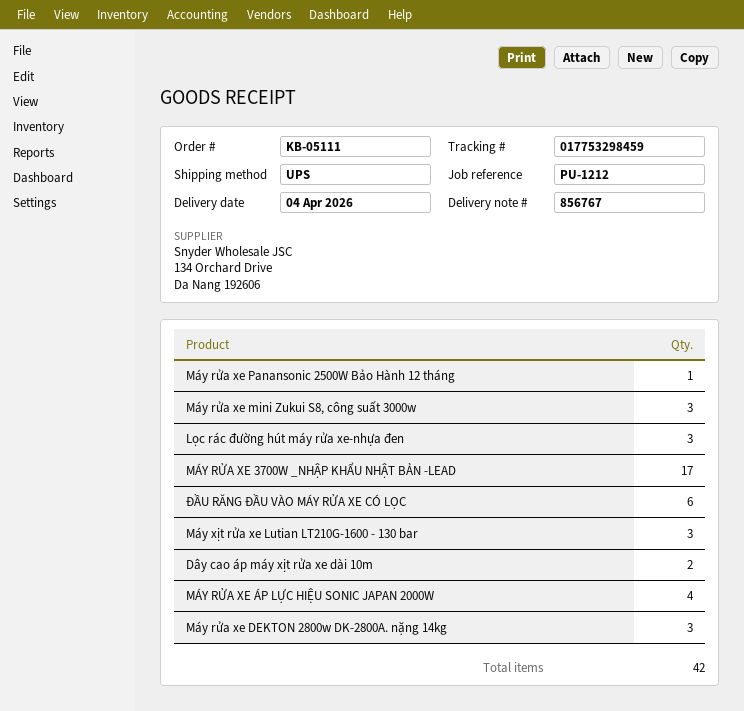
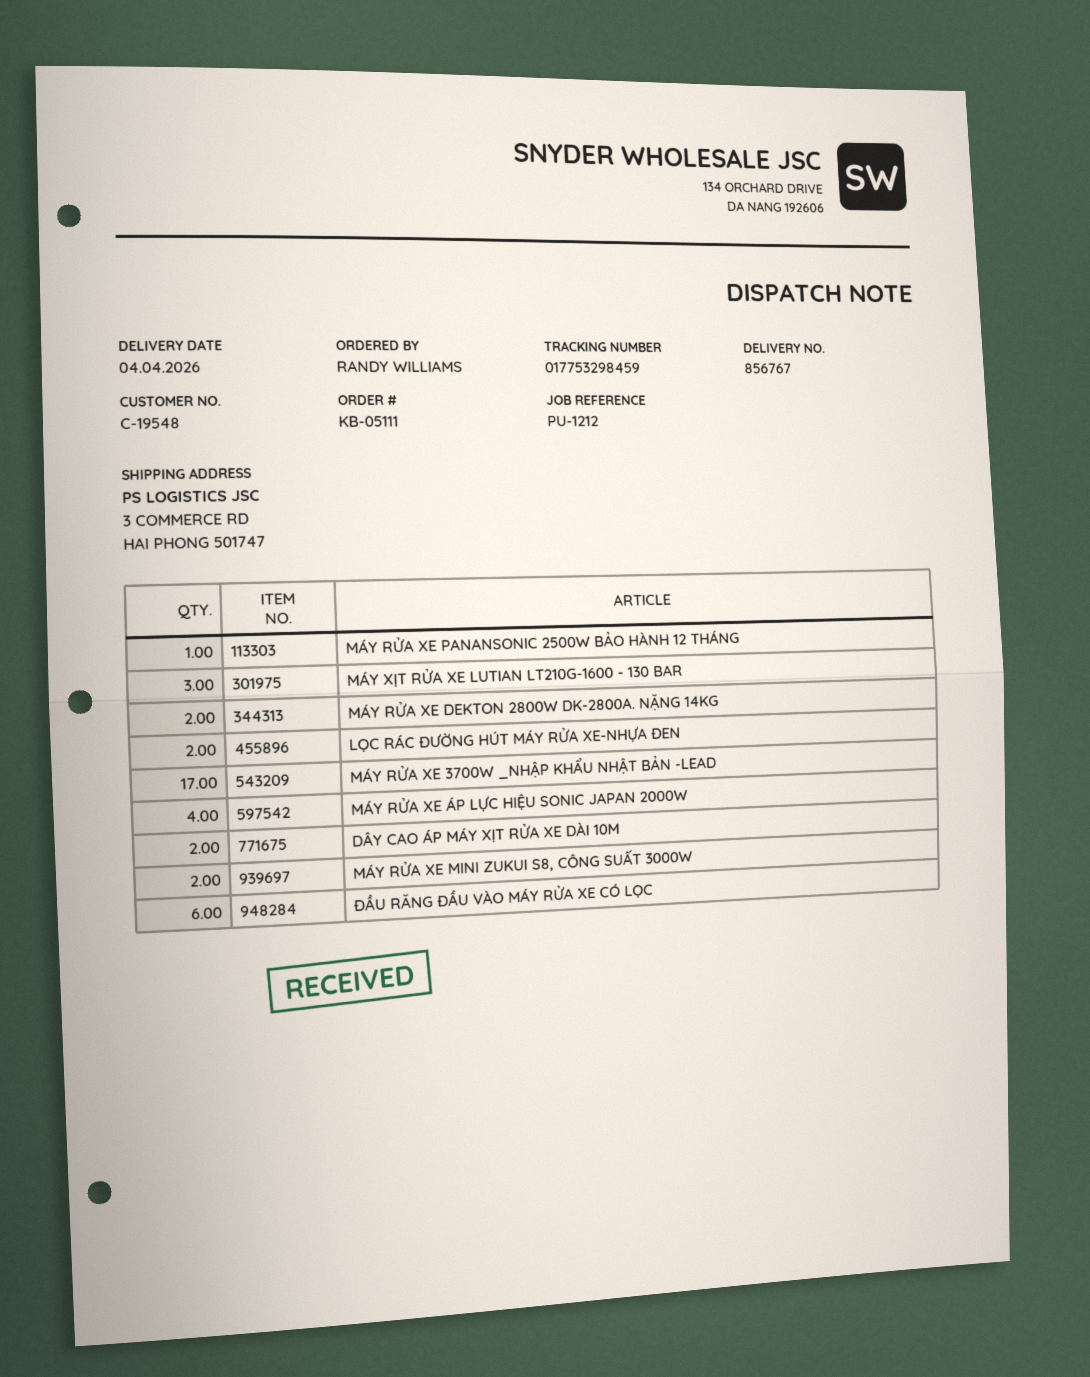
Máy rửa xe mini Zukui S8, công suất 3000w: 3 -> 2
Lọc rác đường hút máy rửa xe-nhựa đen: 3 -> 2
Máy rửa xe DEKTON 2800w DK-2800A. nặng 14kg: 3 -> 2

